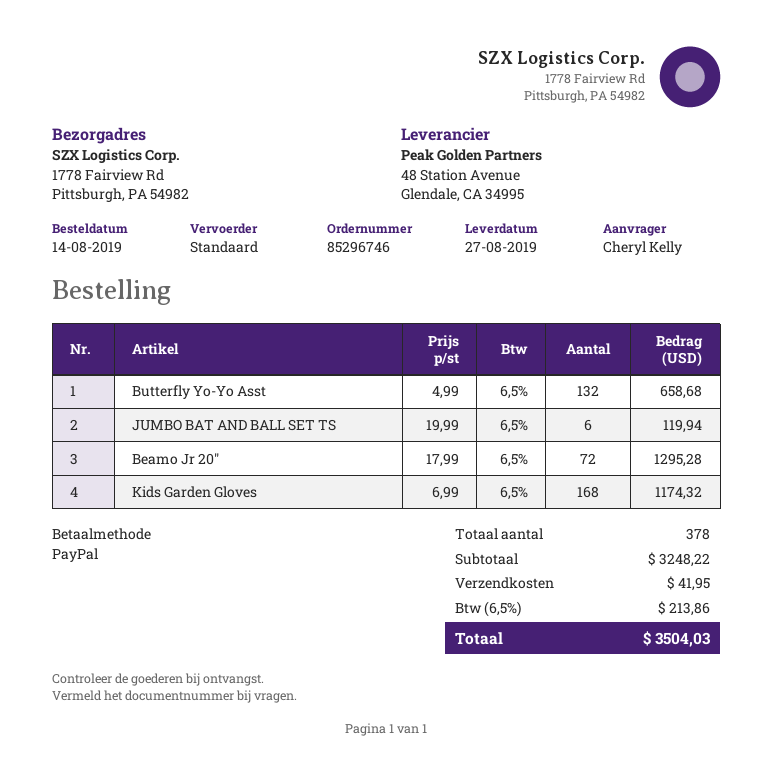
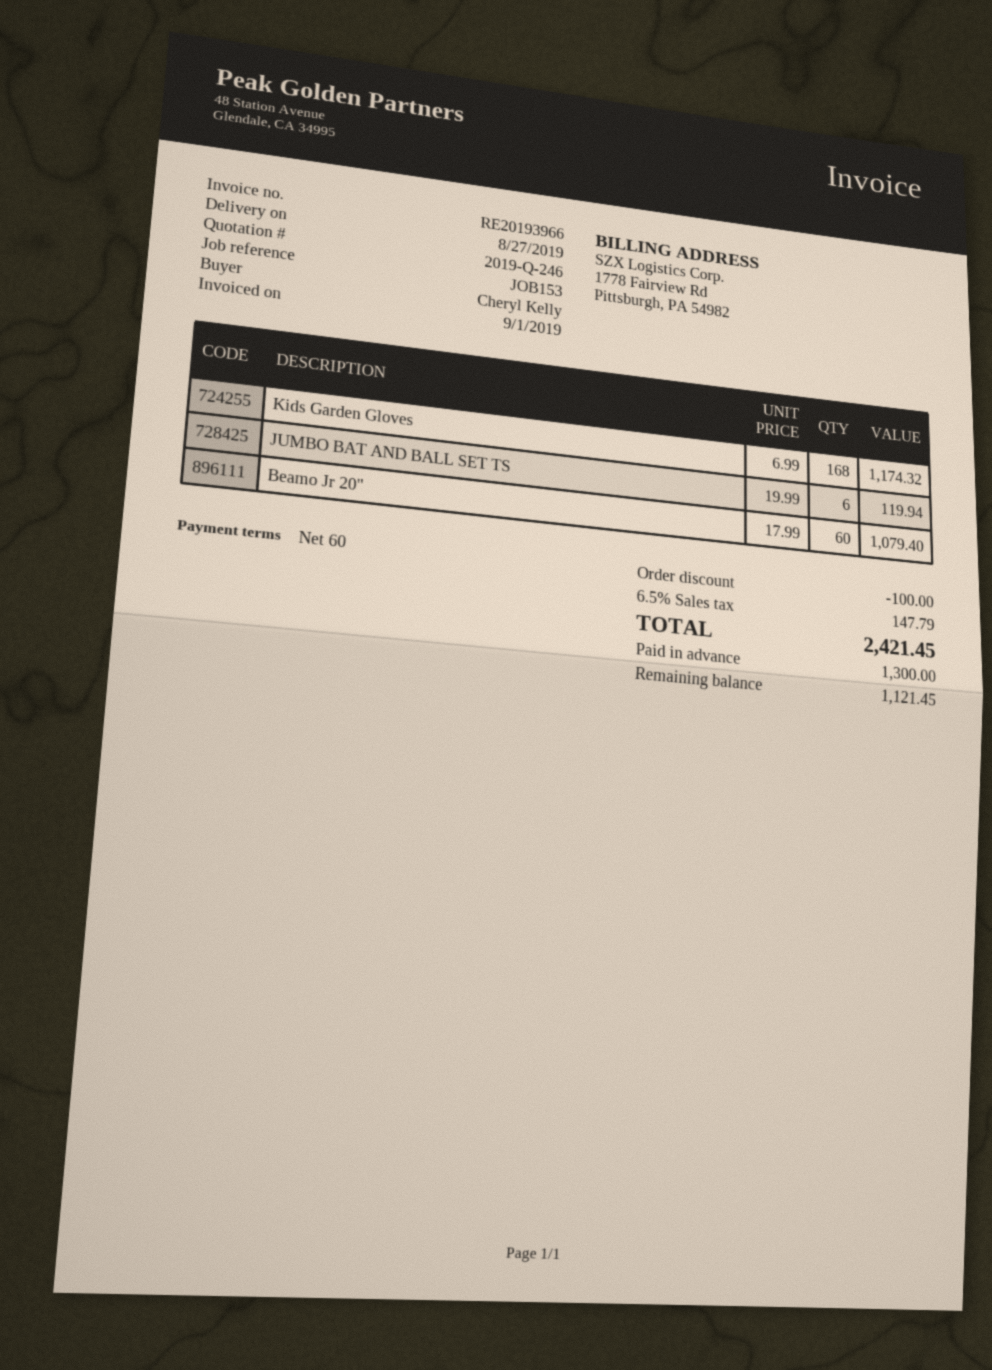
Butterfly Yo-Yo Asst: 132 x 4.99 = 658.68 -> none
Beamo Jr 20": 72 x 17.99 = 1295.28 -> 60 x 17.99 = 1079.40
discount: none -> 100.00
shipping: 41.95 -> none
tax: 6.5% = 213.86 -> 6.5% = 147.79
total: 3504.03 -> 2421.45

